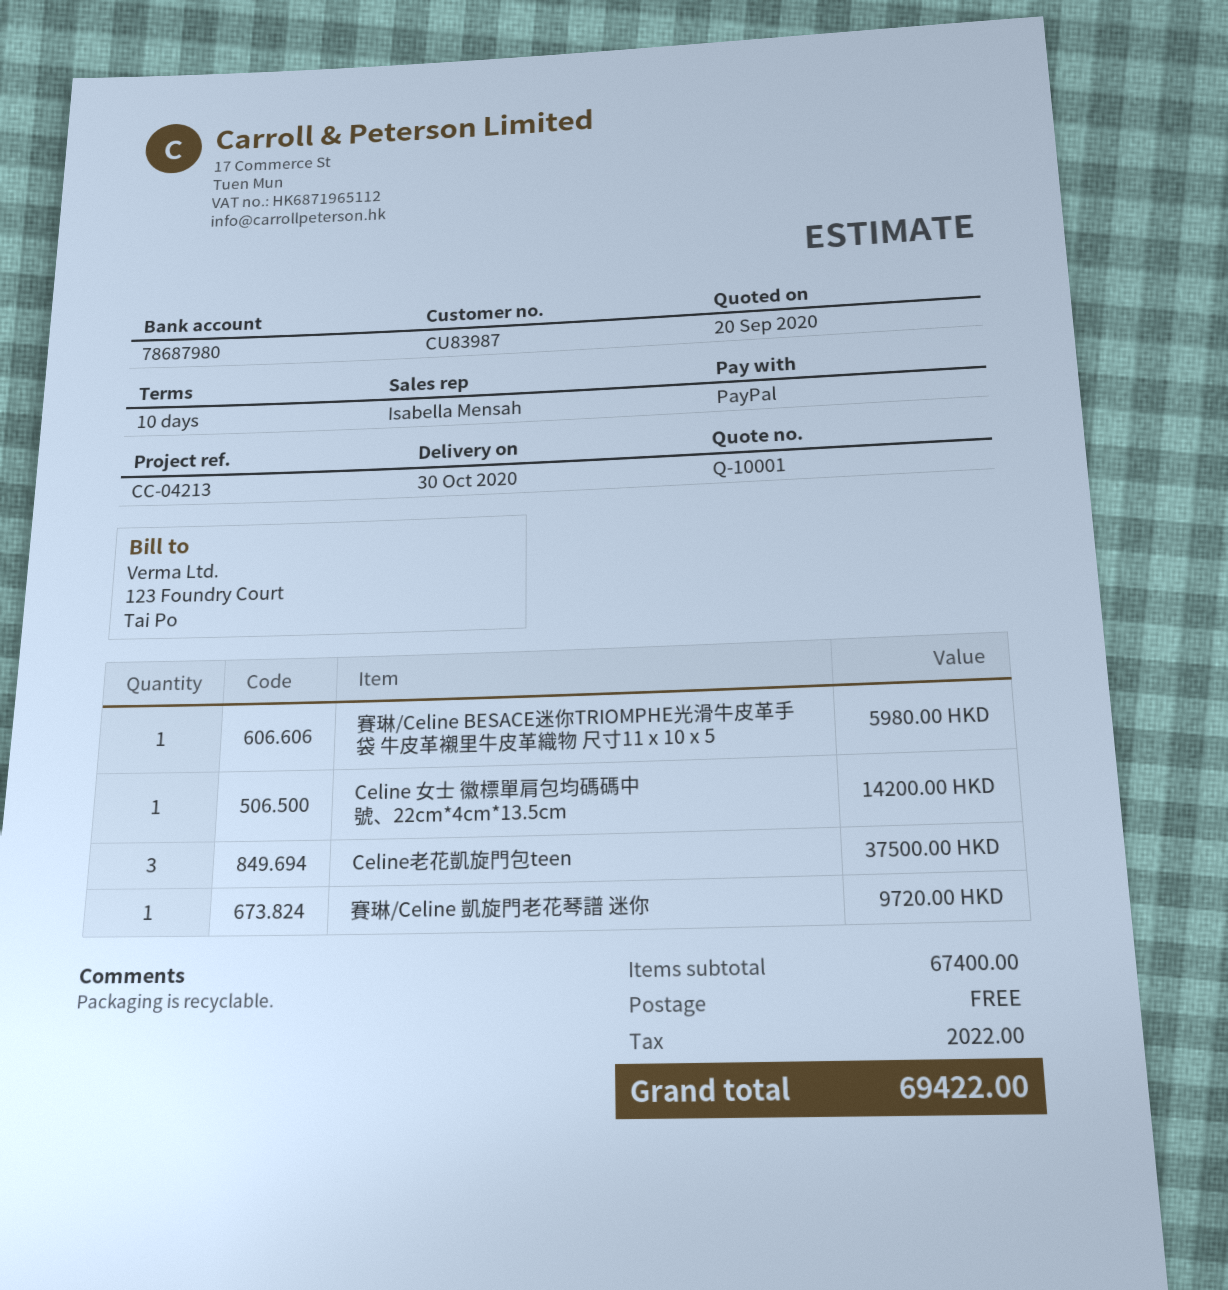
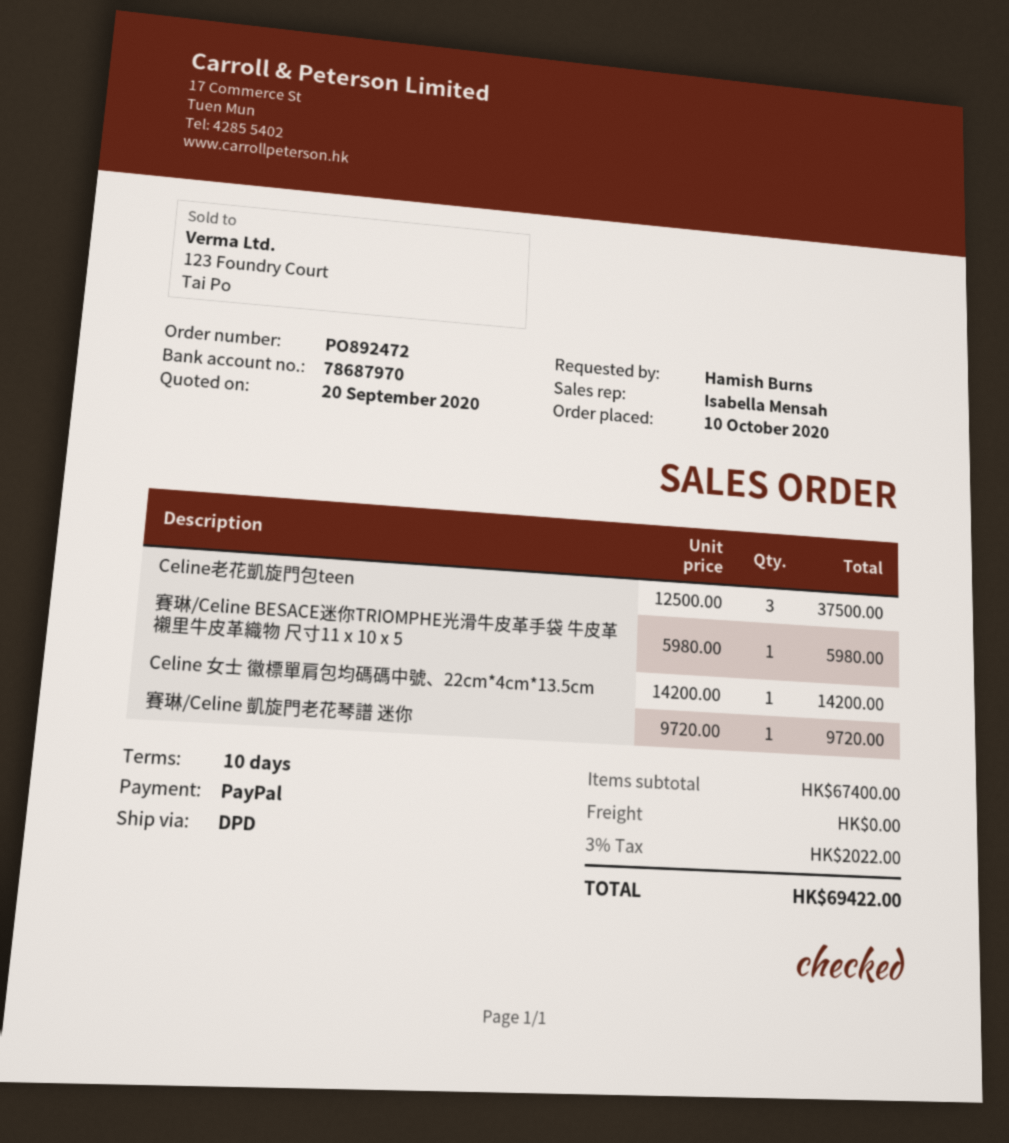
bank account: 78687980 -> 78687970

